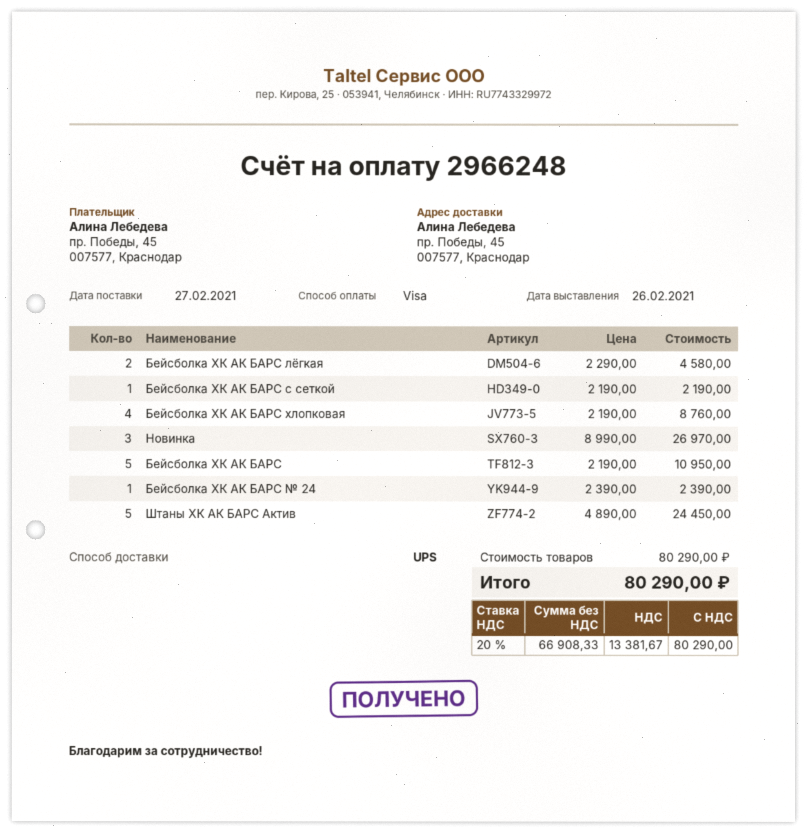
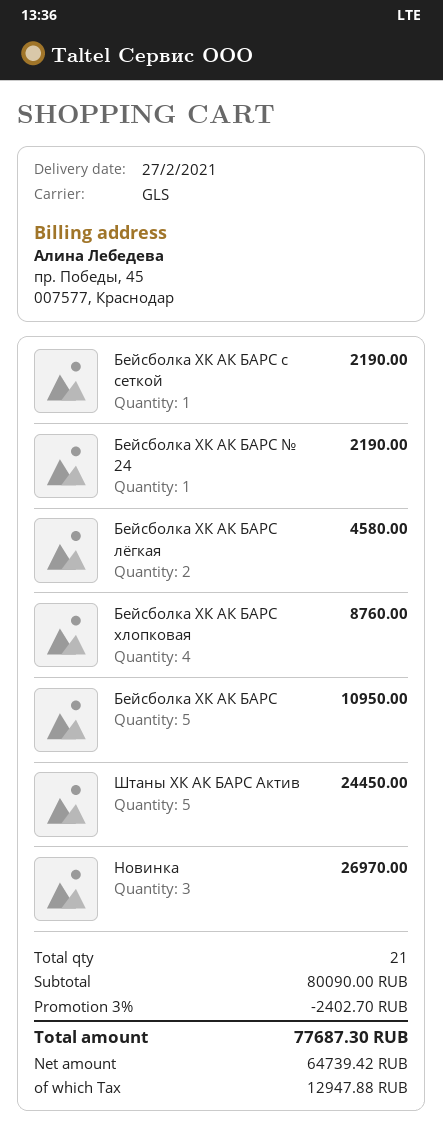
shipping method: UPS -> GLS
Бейсболка ХК АК БАРС № 24: 1 for 2390.00 -> 1 for 2190.00
subtotal: 80290.00 -> 80090.00
discount: none -> 3% = 2402.70
net: 66908.33 -> 64739.42
tax: 13381.67 -> 12947.88
total: 80290.00 -> 77687.30

